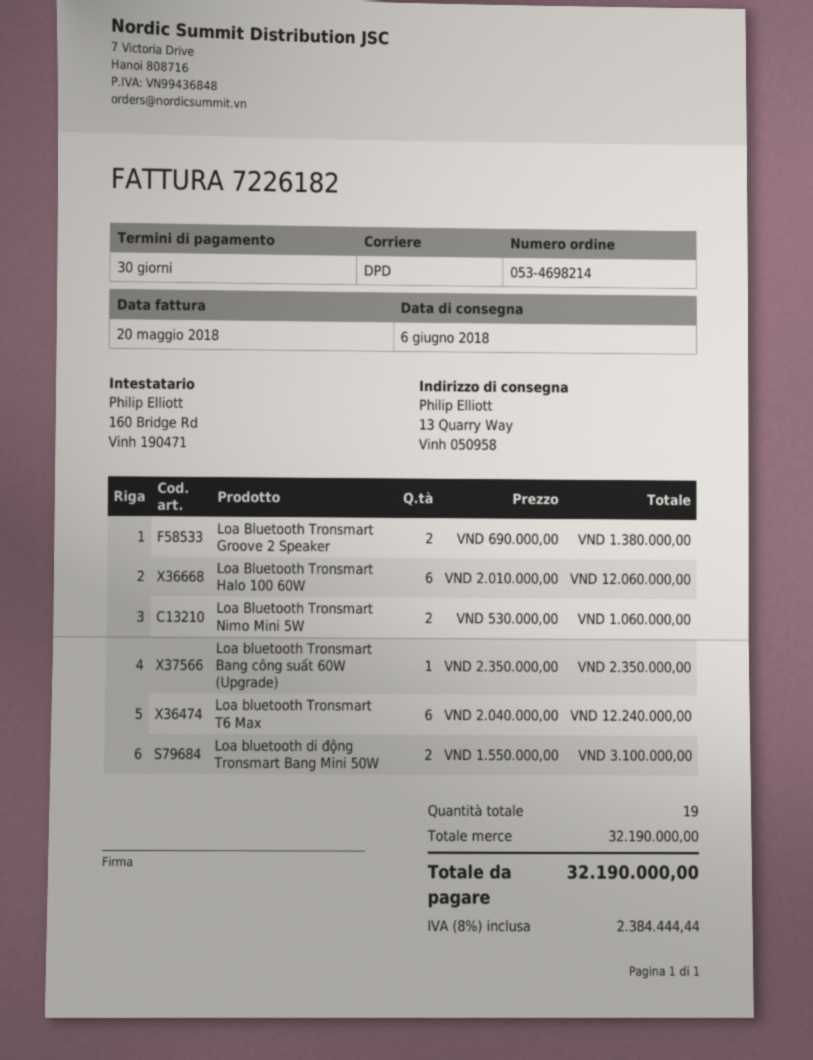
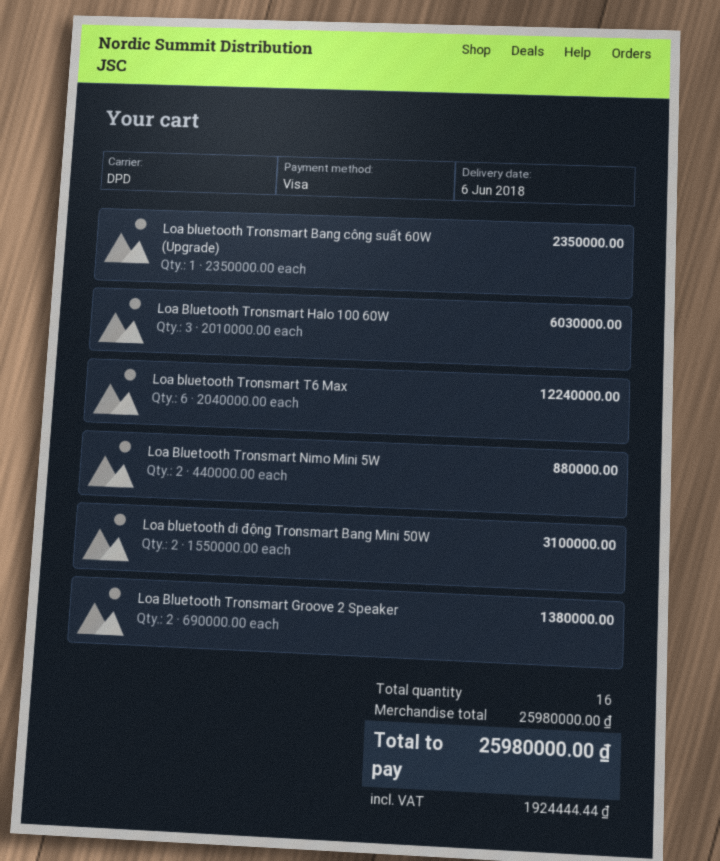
Loa Bluetooth Tronsmart Halo 100 60W: 6 x 2010000.00 = 12060000.00 -> 3 x 2010000.00 = 6030000.00
Loa Bluetooth Tronsmart Nimo Mini 5W: 2 x 530000.00 = 1060000.00 -> 2 x 440000.00 = 880000.00
total quantity: 19 -> 16
subtotal: 32190000.00 -> 25980000.00
tax: 2384444.44 -> 1924444.44
total: 32190000.00 -> 25980000.00

